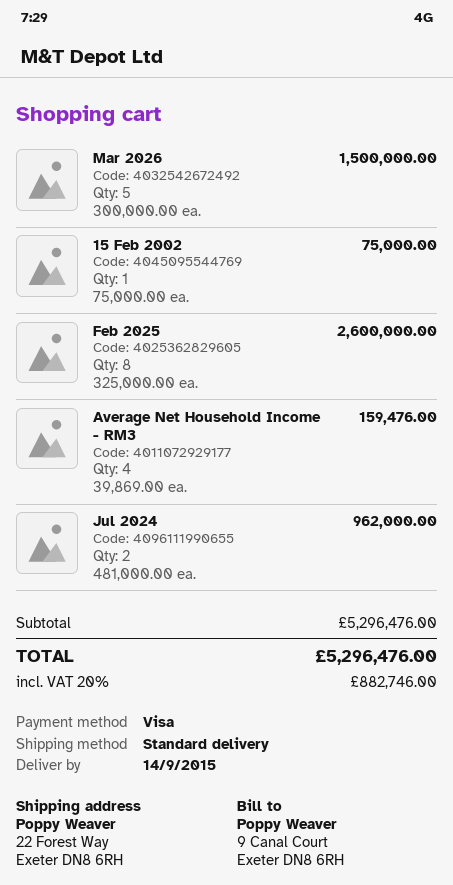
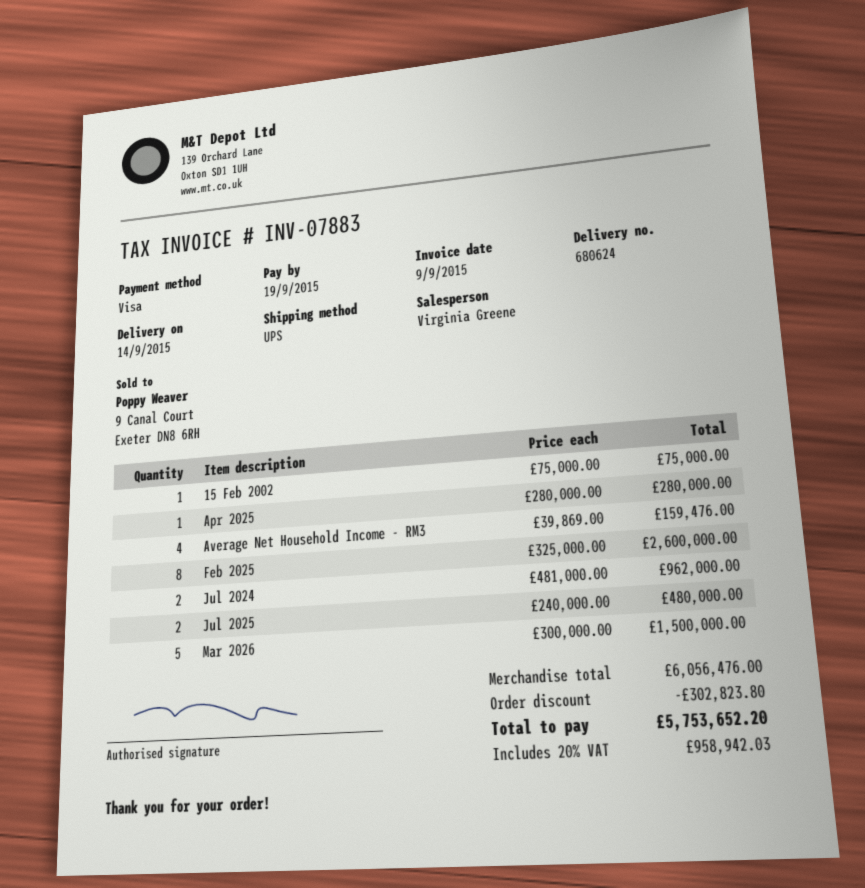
shipping method: standard -> UPS
Apr 2025: none -> 1 x 280000.00 = 280000.00
Jul 2025: none -> 2 x 240000.00 = 480000.00
subtotal: 5296476.00 -> 6056476.00
discount: none -> 302823.80
tax: 20% = 882746.00 -> 20% = 958942.03
total: 5296476.00 -> 5753652.20

